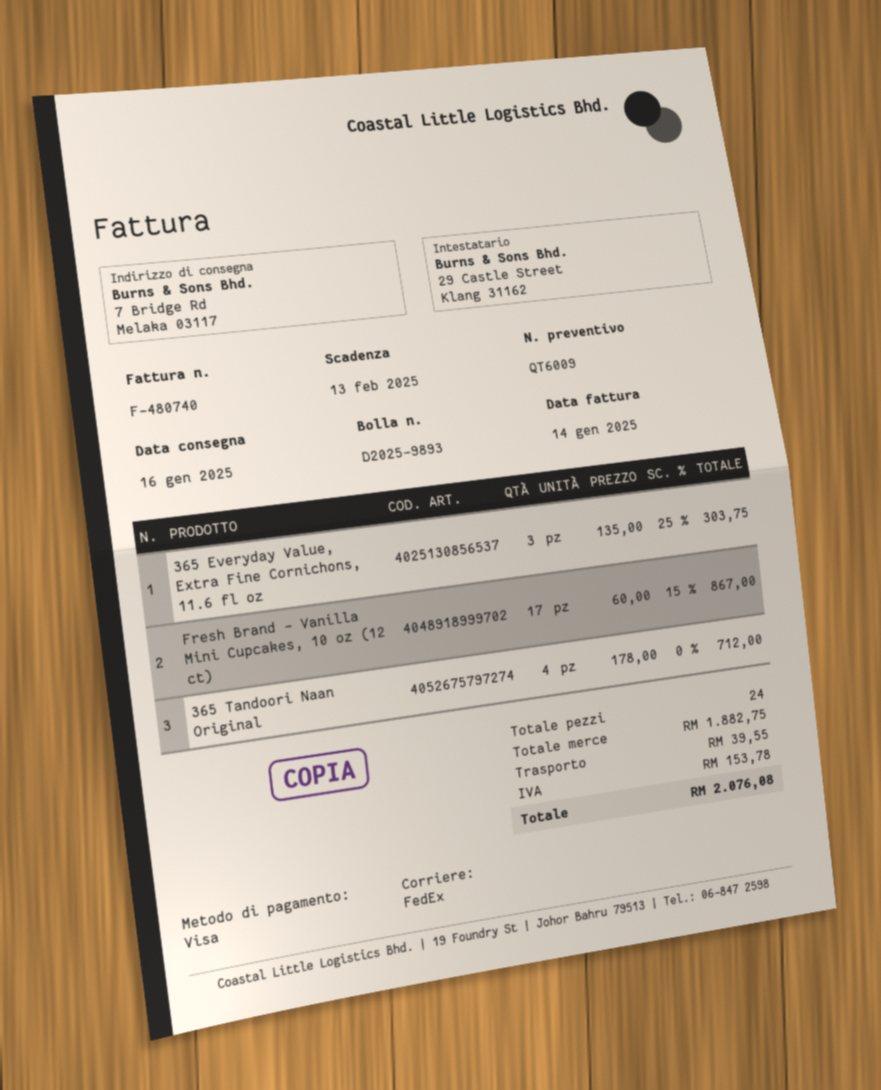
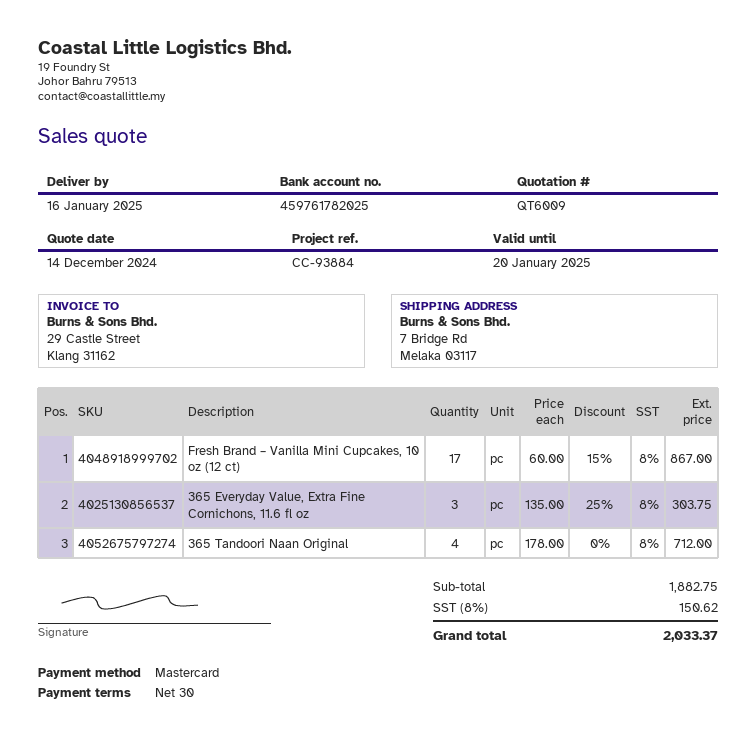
payment method: Visa -> Mastercard
shipping: 39.55 -> none
tax: 153.78 -> 150.62
total: 2076.08 -> 2033.37

